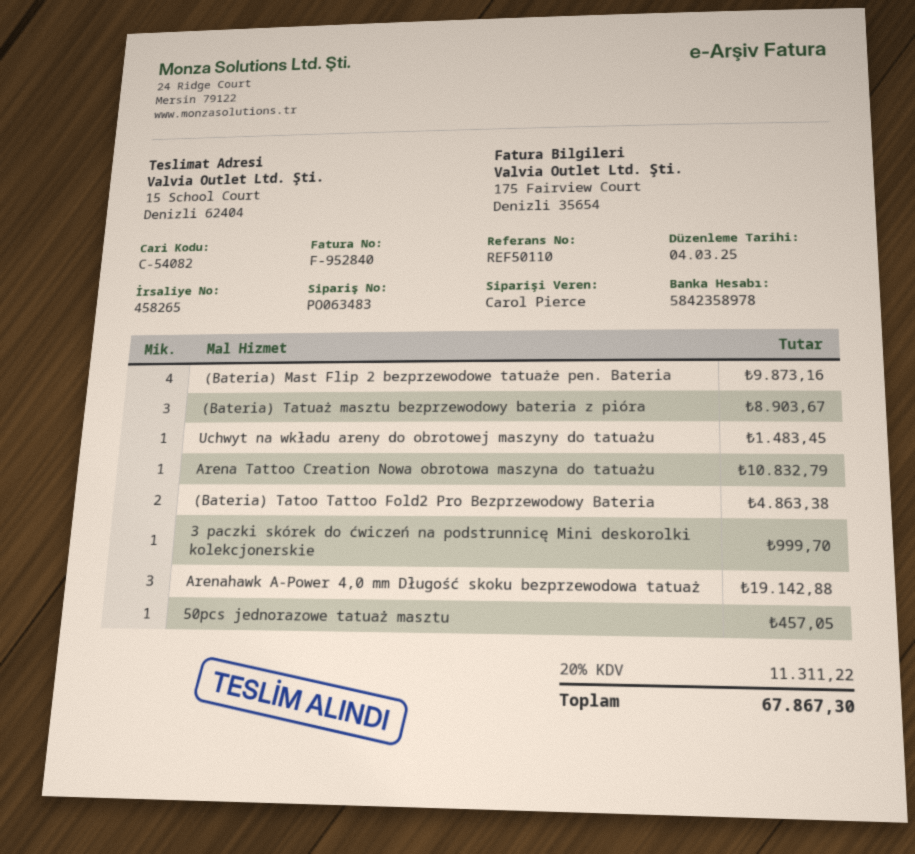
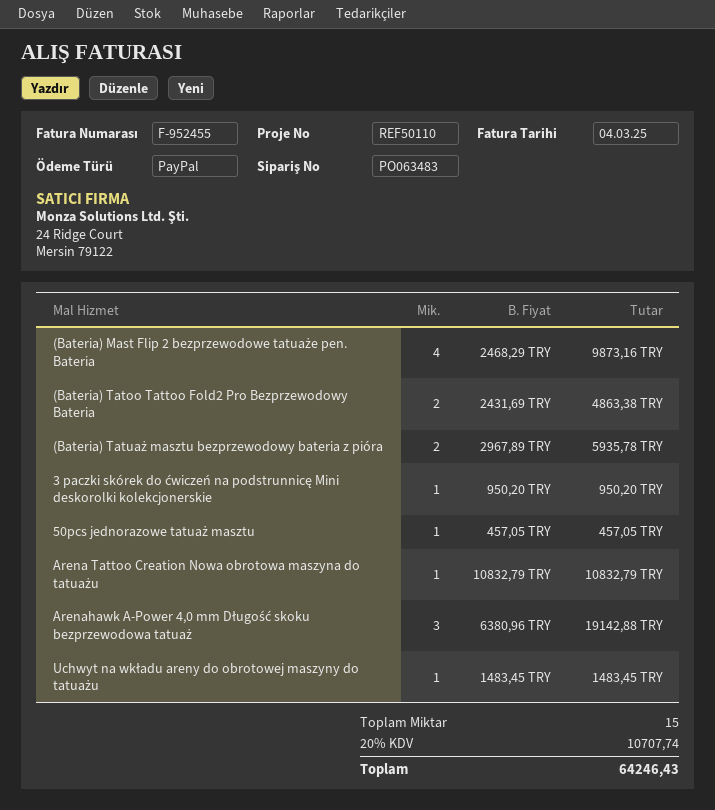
invoice number: F-952840 -> F-952455
(Bateria) Tatuaż masztu bezprzewodowy bateria z pióra: 3 for 8903.67 -> 2 for 5935.78
3 paczki skórek do ćwiczeń na podstrunnicę Mini deskorolki kolekcjonerskie: 1 for 999.70 -> 1 for 950.20
tax: 20% = 11311.22 -> 20% = 10707.74
total: 67867.30 -> 64246.43

